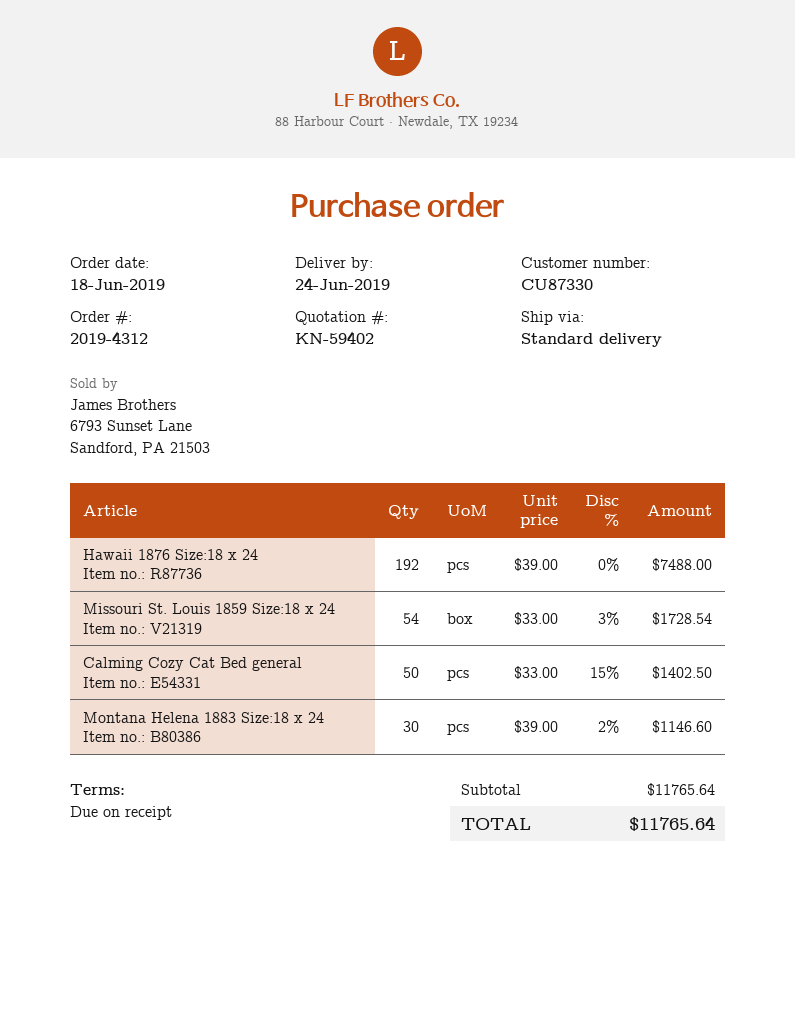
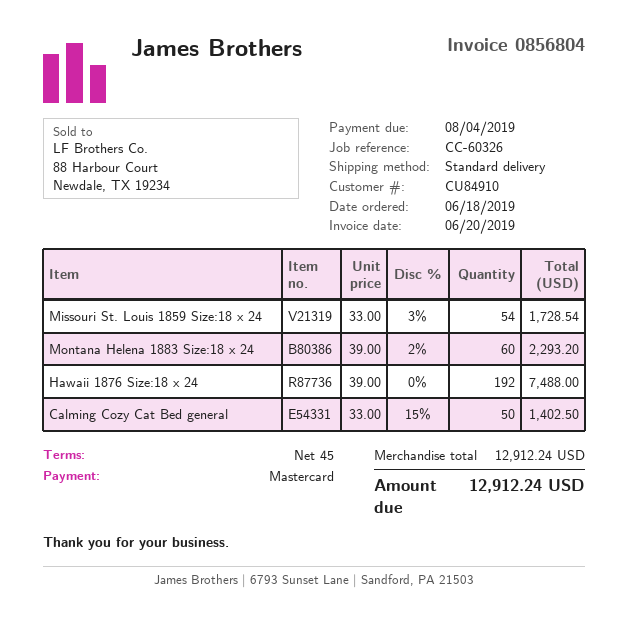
payment terms: on receipt -> 45 days
customer number: CU87330 -> CU84910
Montana Helena 1883 Size:18 x 24: 30 x 39.00 - 2% = 1146.60 -> 60 x 39.00 - 2% = 2293.20
subtotal: 11765.64 -> 12912.24
total: 11765.64 -> 12912.24

